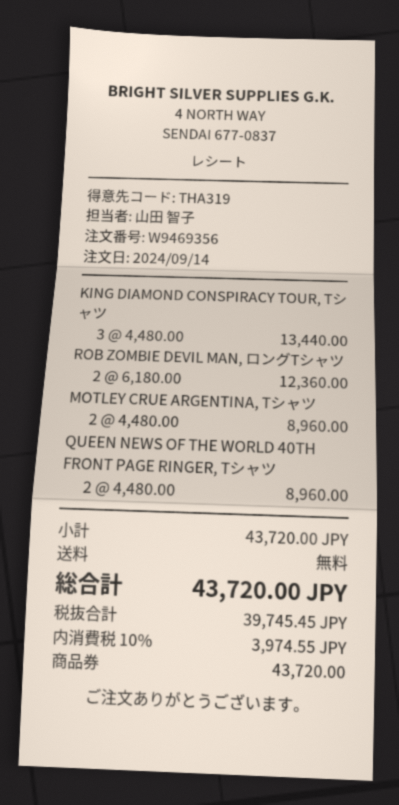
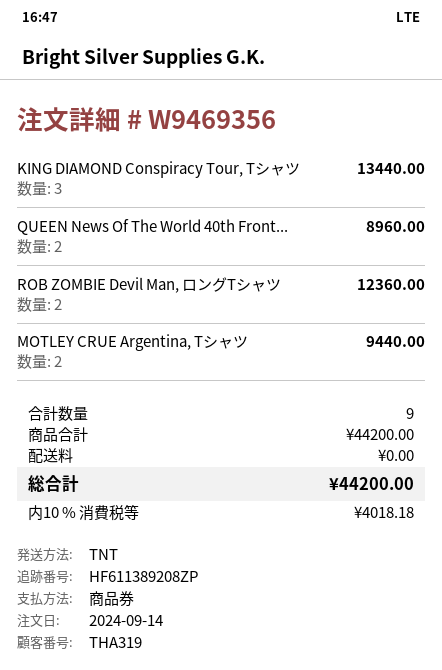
MOTLEY CRUE ARGENTINA, Tシャツ: 2 for 8960.00 -> 2 for 9440.00
subtotal: 43720.00 -> 44200.00
tax: 10% = 3974.55 -> 10% = 4018.18
total: 43720.00 -> 44200.00

